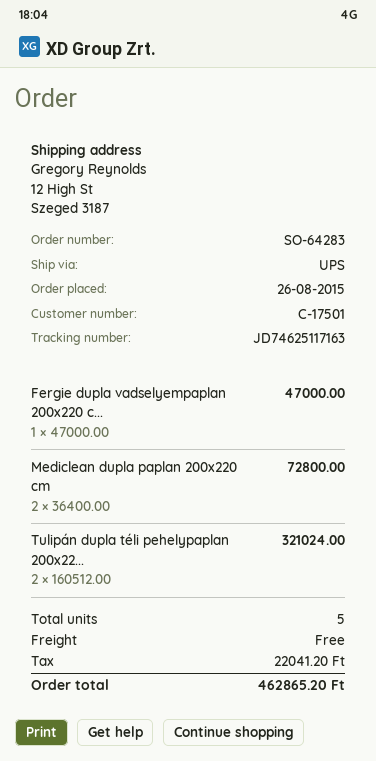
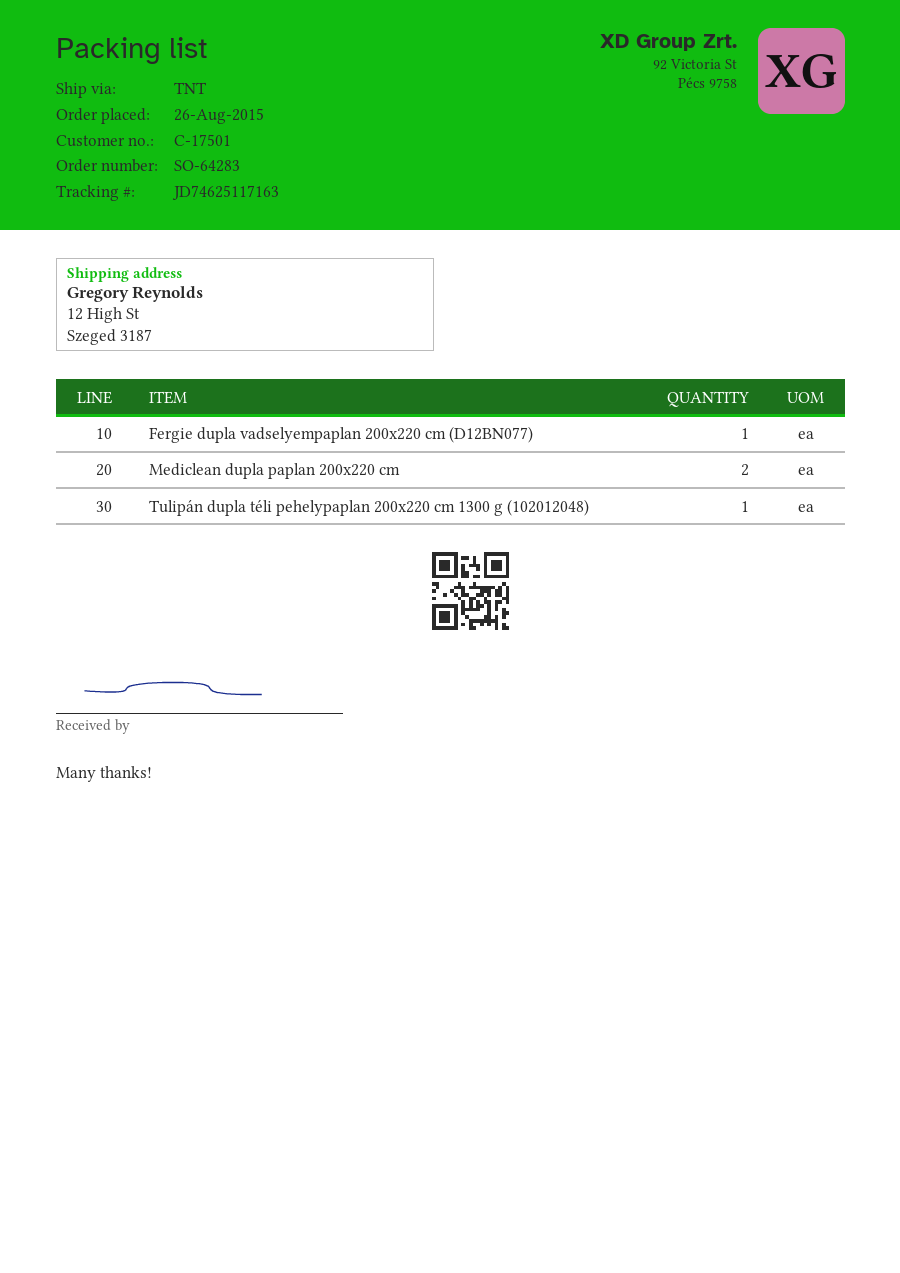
shipping method: UPS -> TNT
Tulipán dupla téli pehelypaplan 200x22...: 2 -> 1

